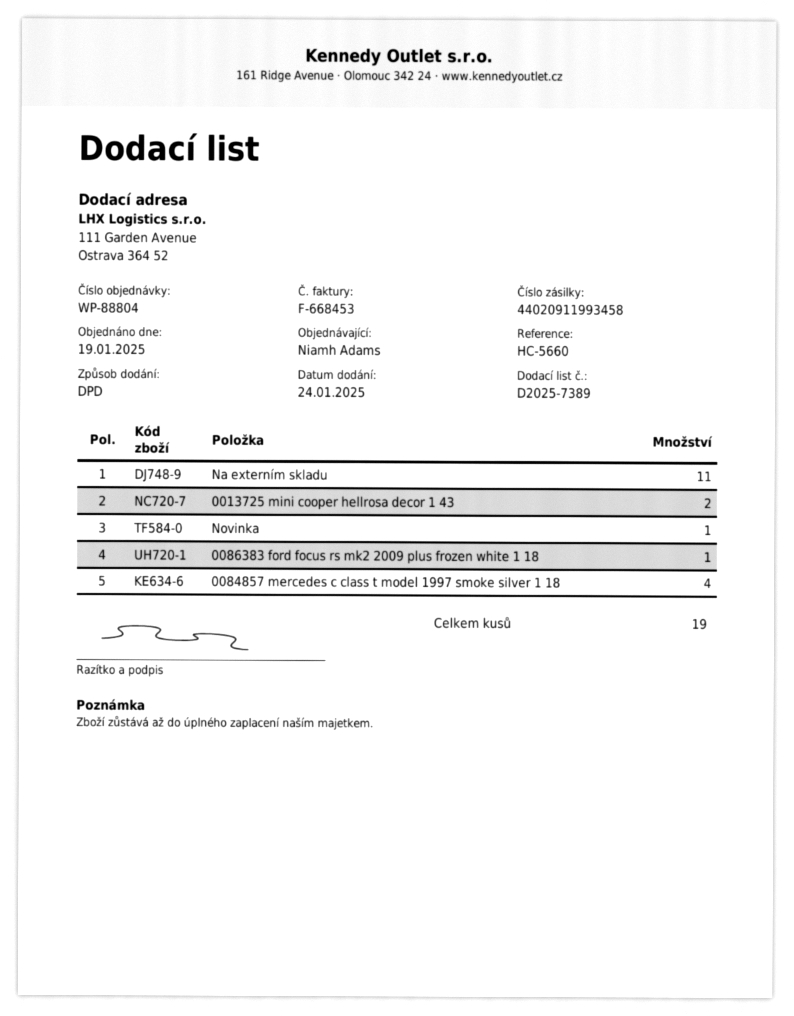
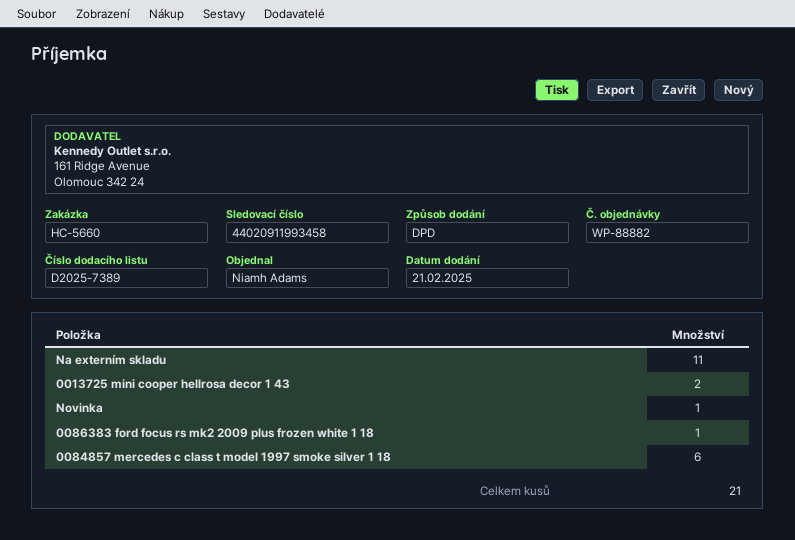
order number: WP-88804 -> WP-88882
delivery date: 2025-01-24 -> 2025-02-21
0084857 mercedes c class t model 1997 smoke silver 1 18: 4 -> 6
total quantity: 19 -> 21

